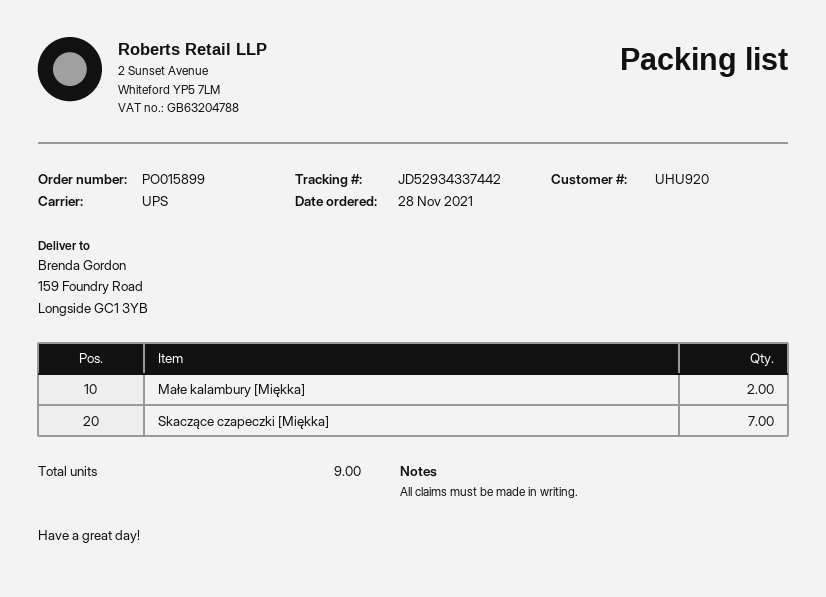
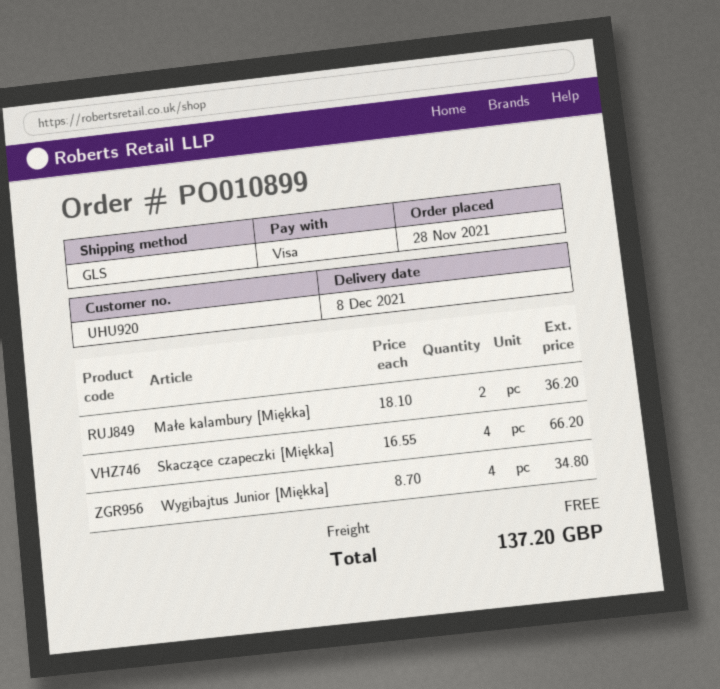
order number: PO015899 -> PO010899
shipping method: UPS -> GLS
Skaczące czapeczki [Miękka]: 7 -> 4
Wygibajtus Junior [Miękka]: none -> 4

